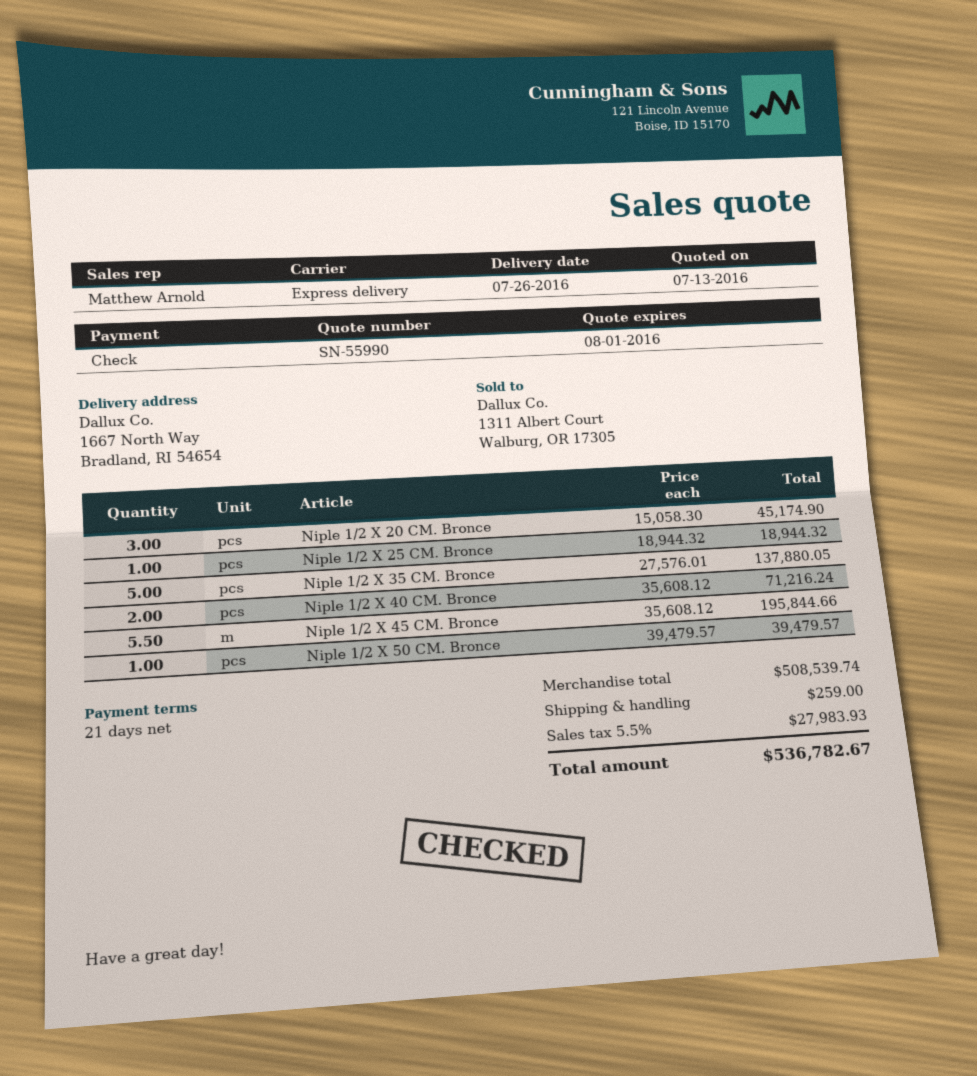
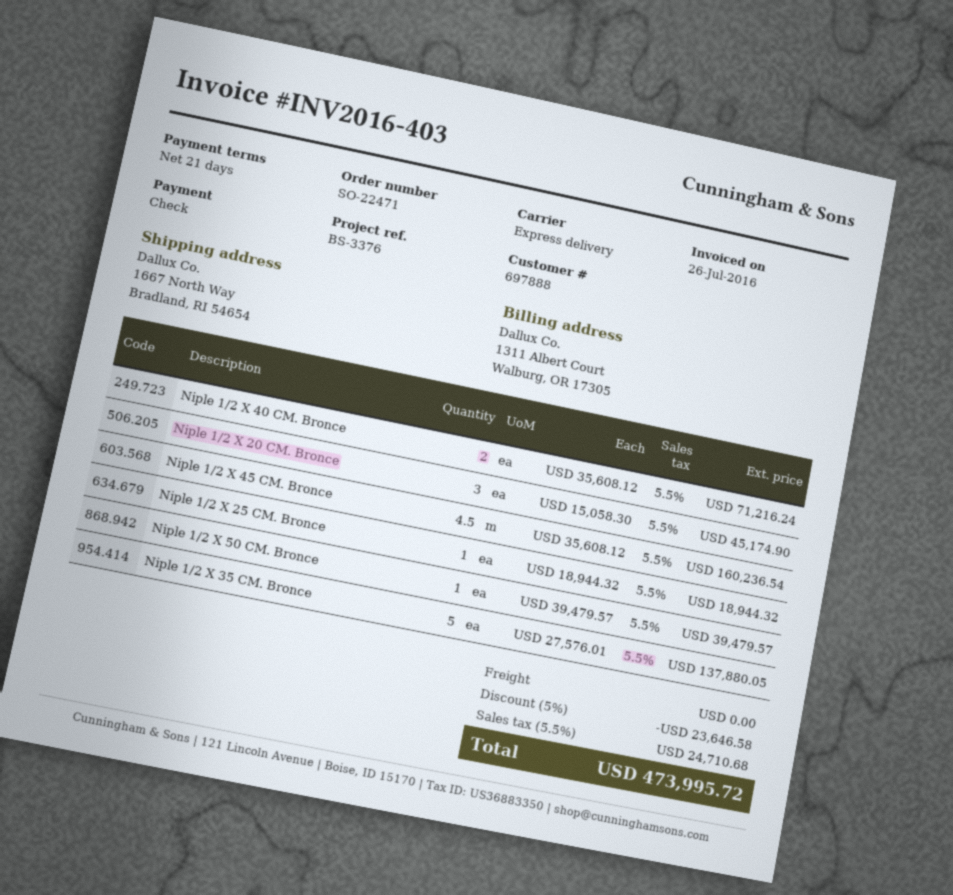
Niple 1/2 X 45 CM. Bronce: 5.5 x 35608.12 = 195844.66 -> 4.5 x 35608.12 = 160236.54
discount: none -> 5% = 23646.58
shipping: 259.00 -> 0.00
tax: 5.5% = 27983.93 -> 5.5% = 24710.68
total: 536782.67 -> 473995.72

